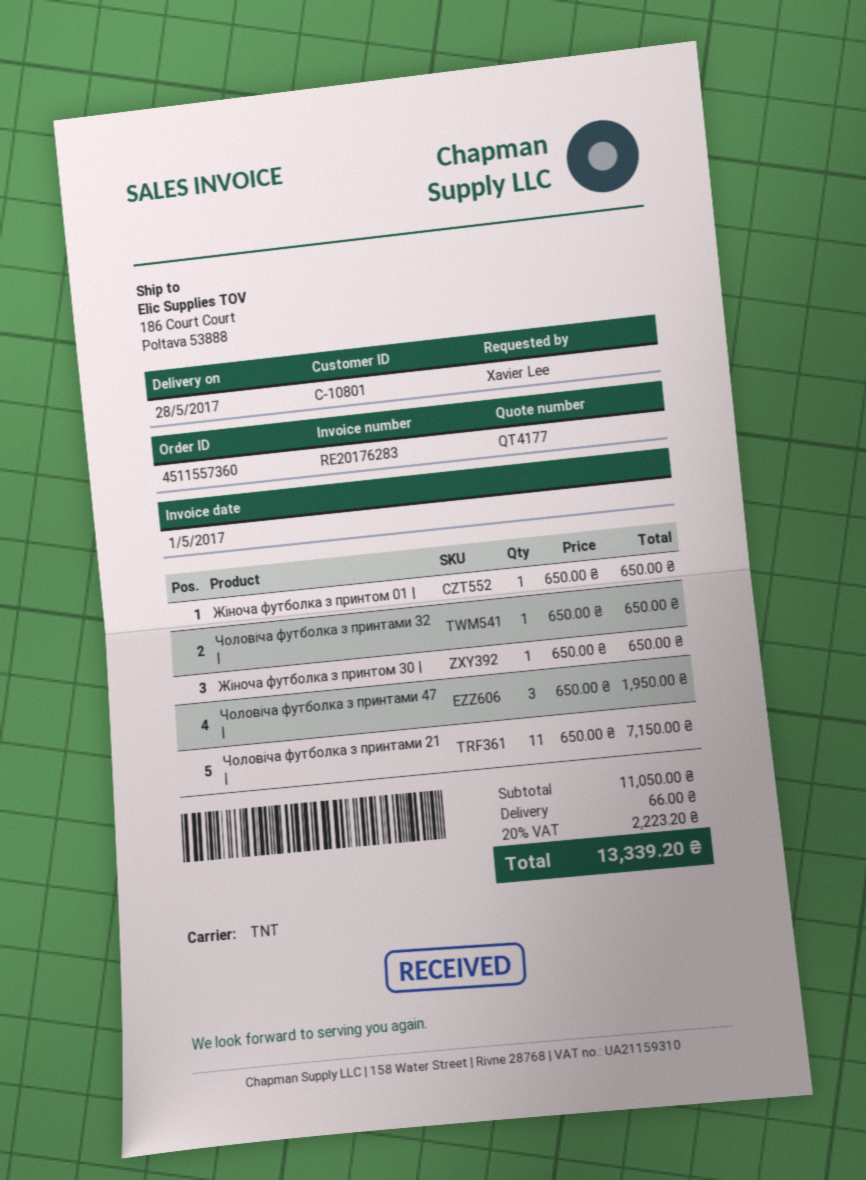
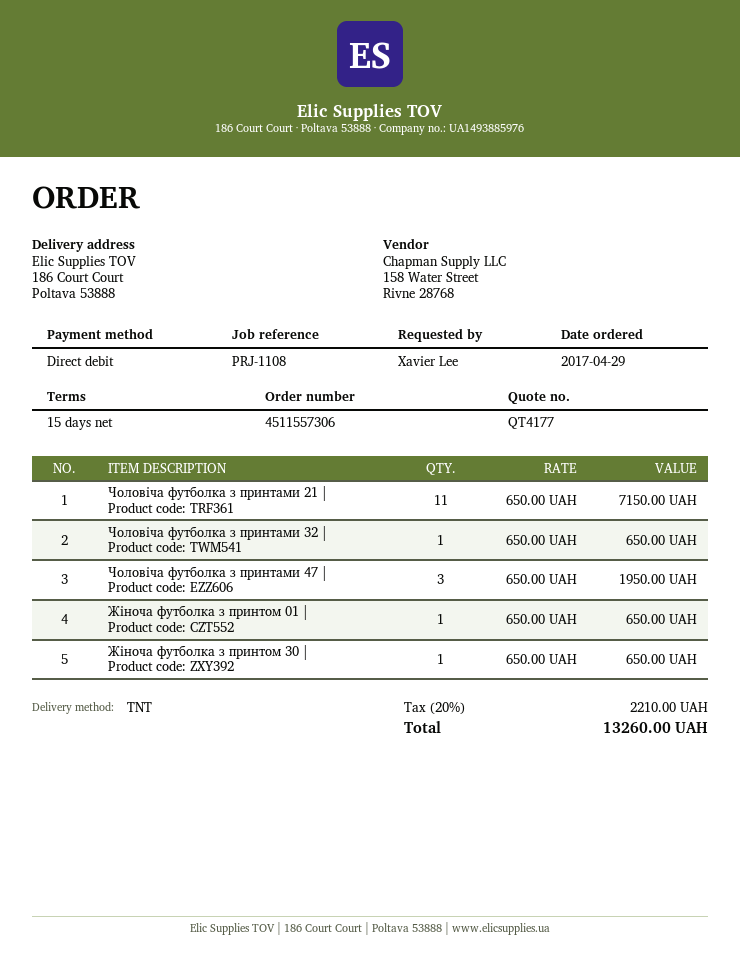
order number: 4511557360 -> 4511557306
shipping: 66.00 -> none
tax: 20% = 2223.20 -> 20% = 2210.00
total: 13339.20 -> 13260.00

